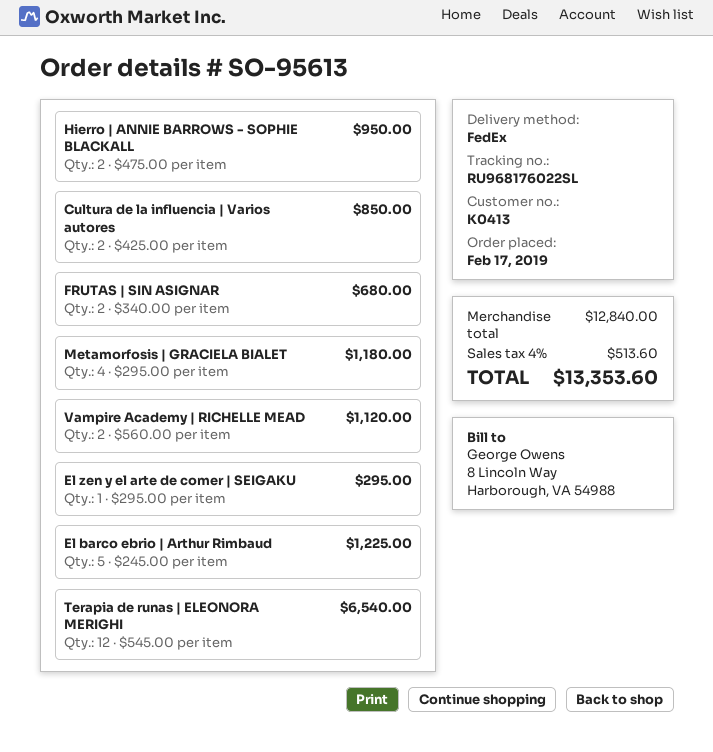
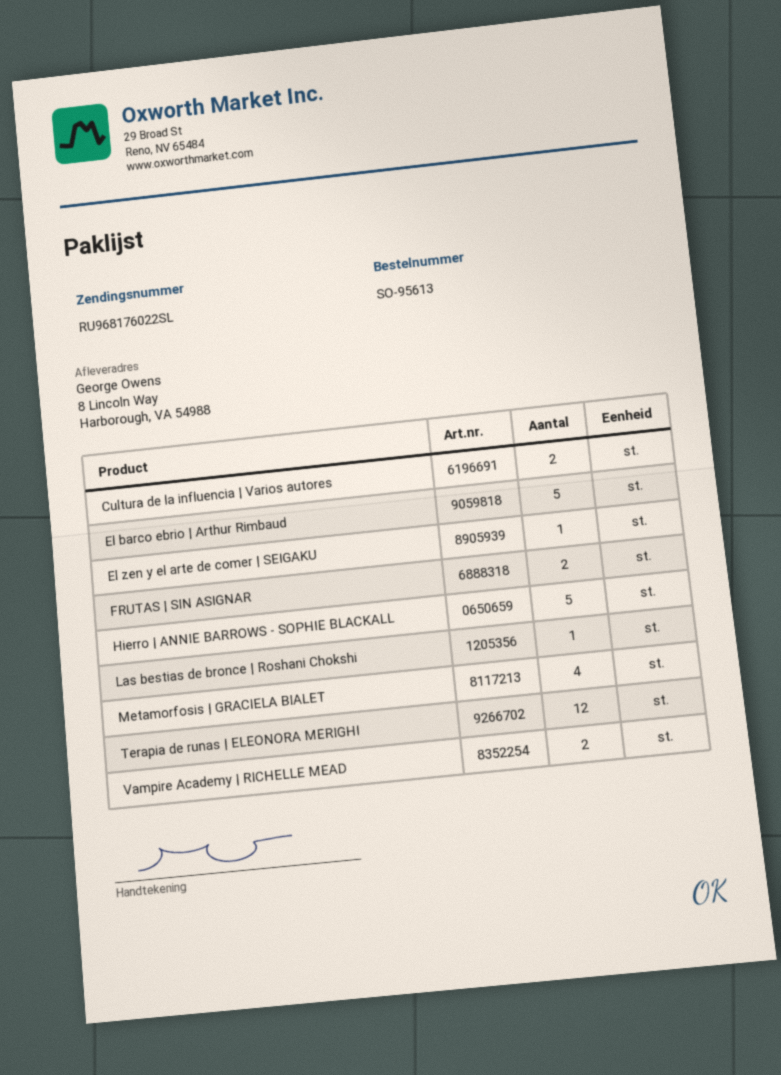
Hierro | ANNIE BARROWS - SOPHIE BLACKALL: 2 -> 5
Las bestias de bronce | Roshani Chokshi: none -> 1

